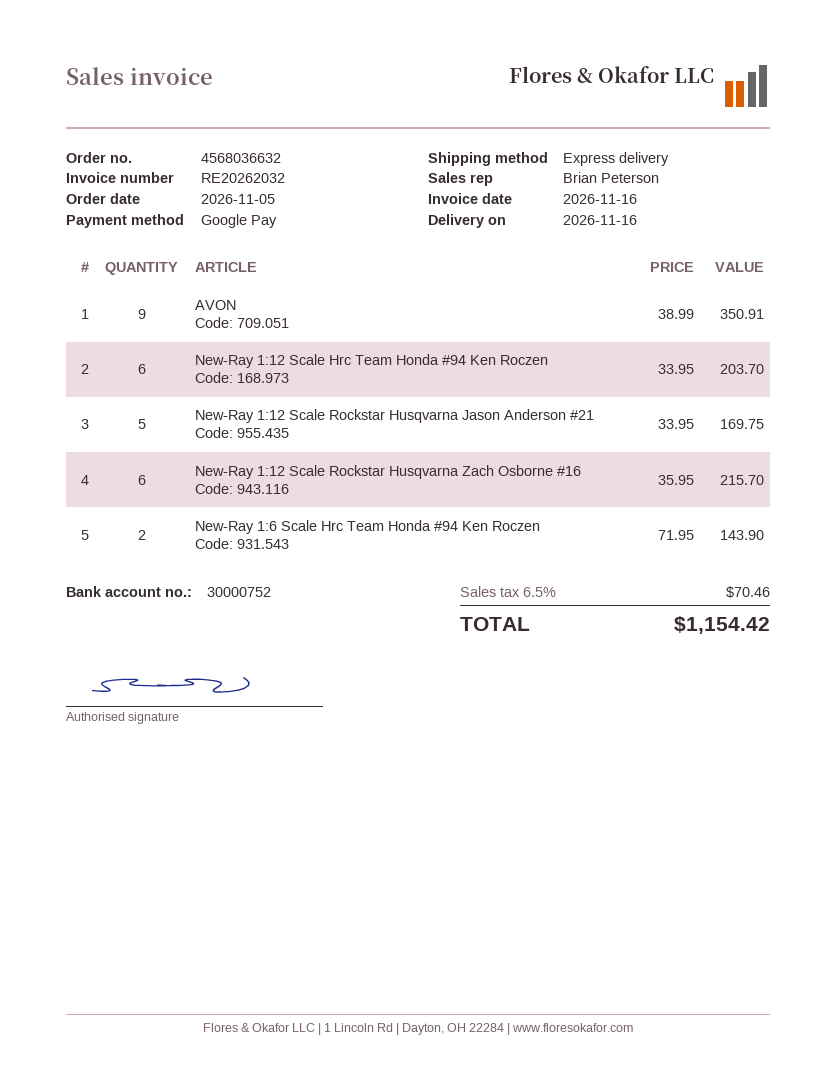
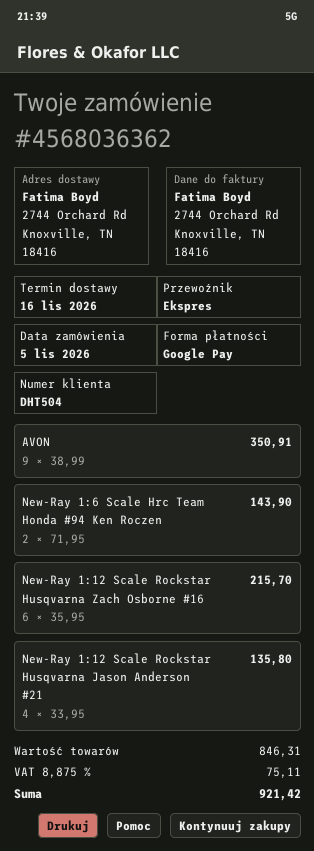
order number: 4568036632 -> 4568036362
New-Ray 1:12 Scale Hrc Team Honda #94 Ken Roczen: 6 x 33.95 = 203.70 -> none
New-Ray 1:12 Scale Rockstar Husqvarna Jason Anderson #21: 5 x 33.95 = 169.75 -> 4 x 33.95 = 135.80
tax: 6.5% = 70.46 -> 8.875% = 75.11
total: 1154.42 -> 921.42

